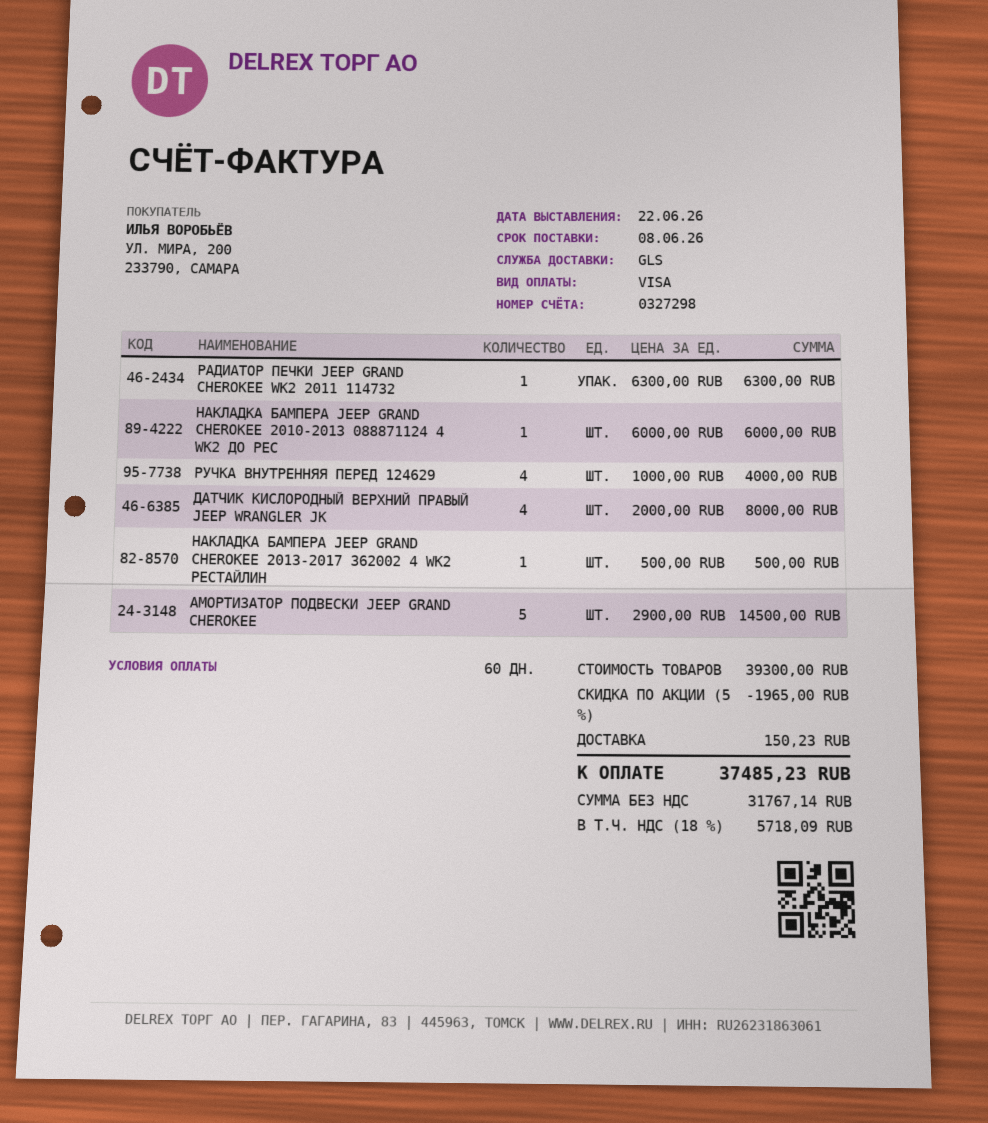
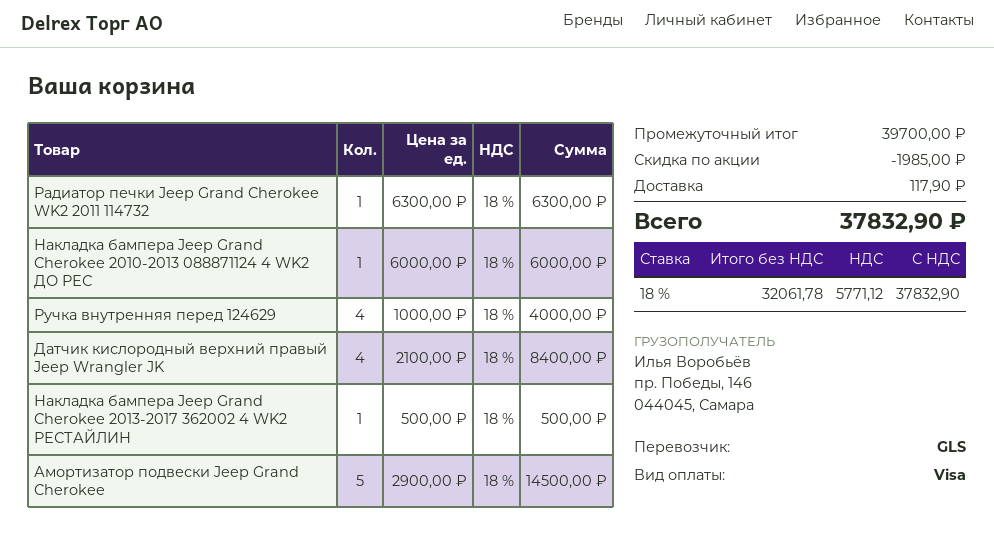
ДАТЧИК КИСЛОРОДНЫЙ ВЕРХНИЙ ПРАВЫЙ JEEP WRANGLER JK: 4 x 2000.00 = 8000.00 -> 4 x 2100.00 = 8400.00
subtotal: 39300.00 -> 39700.00
discount: 1965.00 -> 1985.00
shipping: 150.23 -> 117.90
net: 31767.14 -> 32061.78
tax: 18% = 5718.09 -> 18% = 5771.12
total: 37485.23 -> 37832.90

